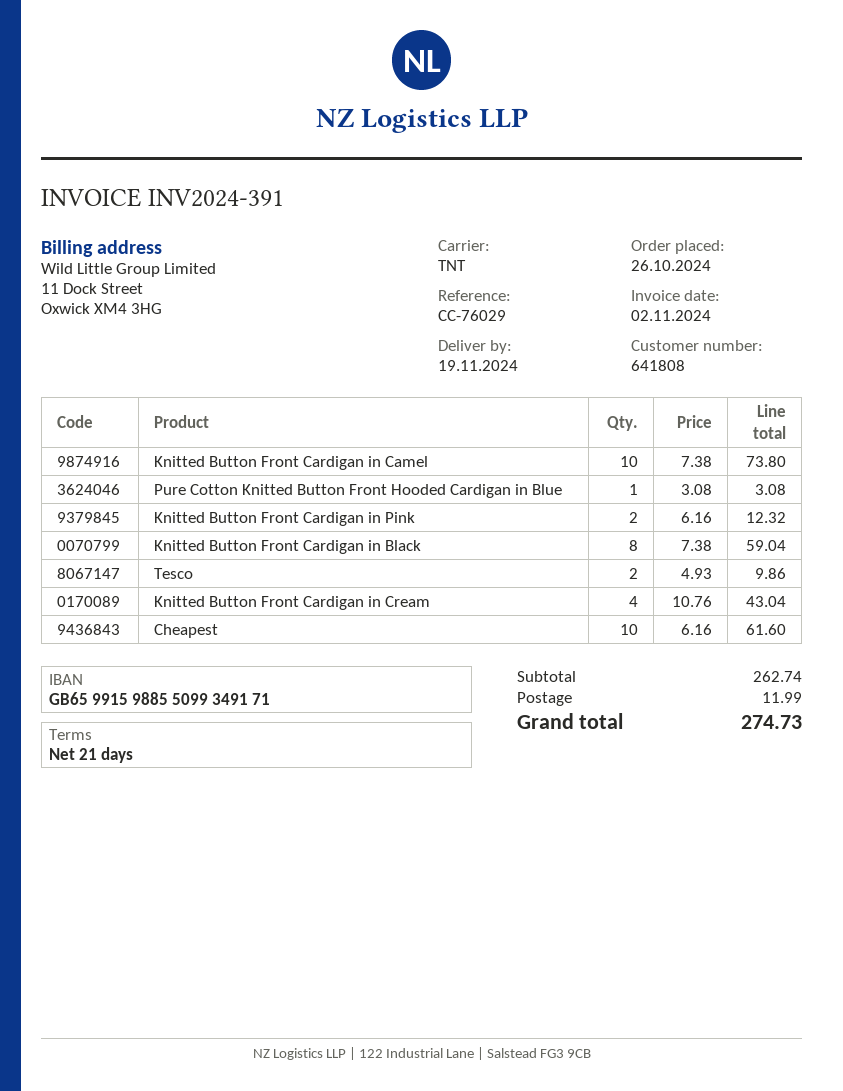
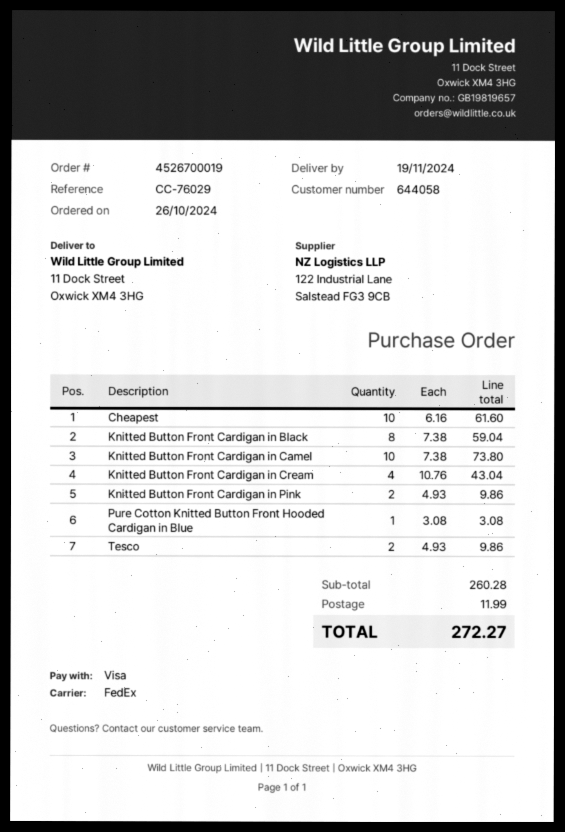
customer number: 641808 -> 644058
shipping method: TNT -> FedEx
Knitted Button Front Cardigan in Pink: 2 x 6.16 = 12.32 -> 2 x 4.93 = 9.86
subtotal: 262.74 -> 260.28
total: 274.73 -> 272.27

